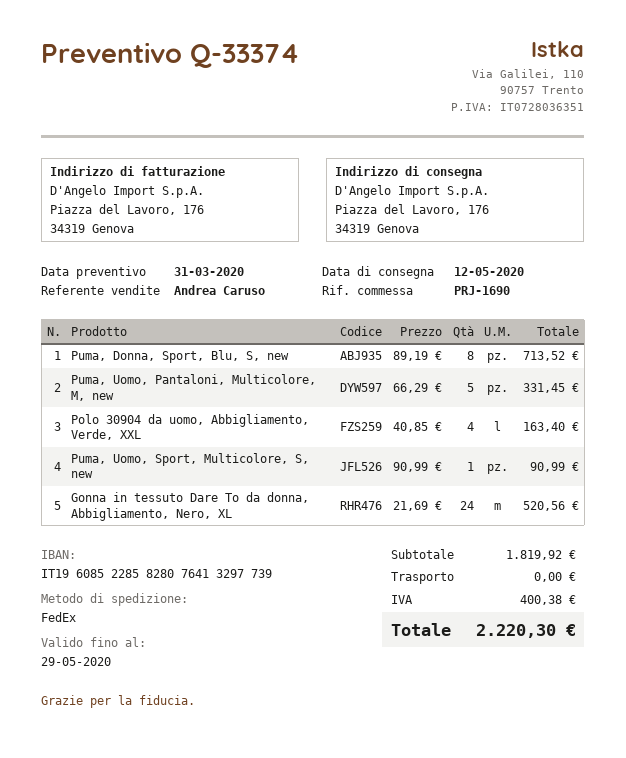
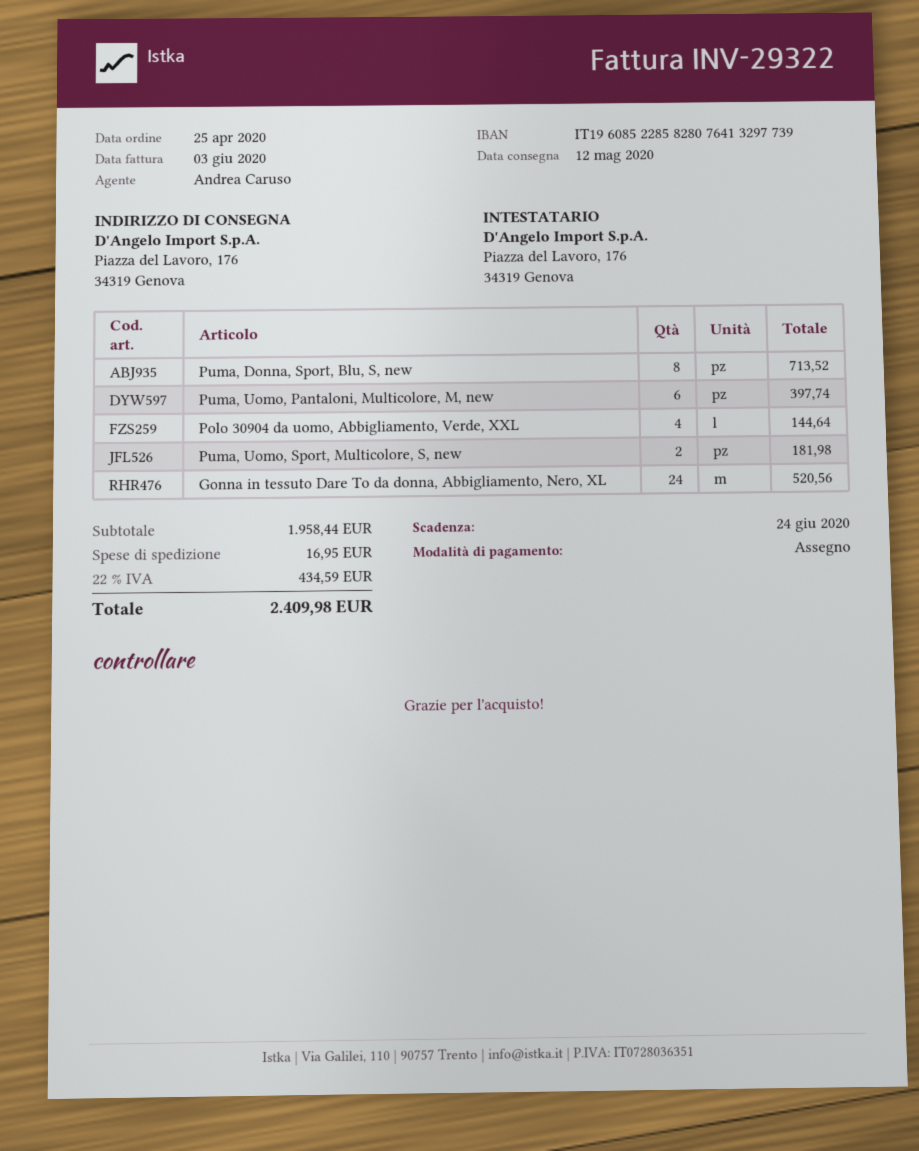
Puma, Uomo, Pantaloni, Multicolore, M, new: 5 for 331.45 -> 6 for 397.74
Polo 30904 da uomo, Abbigliamento, Verde, XXL: 4 for 163.40 -> 4 for 144.64
Puma, Uomo, Sport, Multicolore, S, new: 1 for 90.99 -> 2 for 181.98
subtotal: 1819.92 -> 1958.44
shipping: 0.00 -> 16.95
tax: 400.38 -> 434.59
total: 2220.30 -> 2409.98

